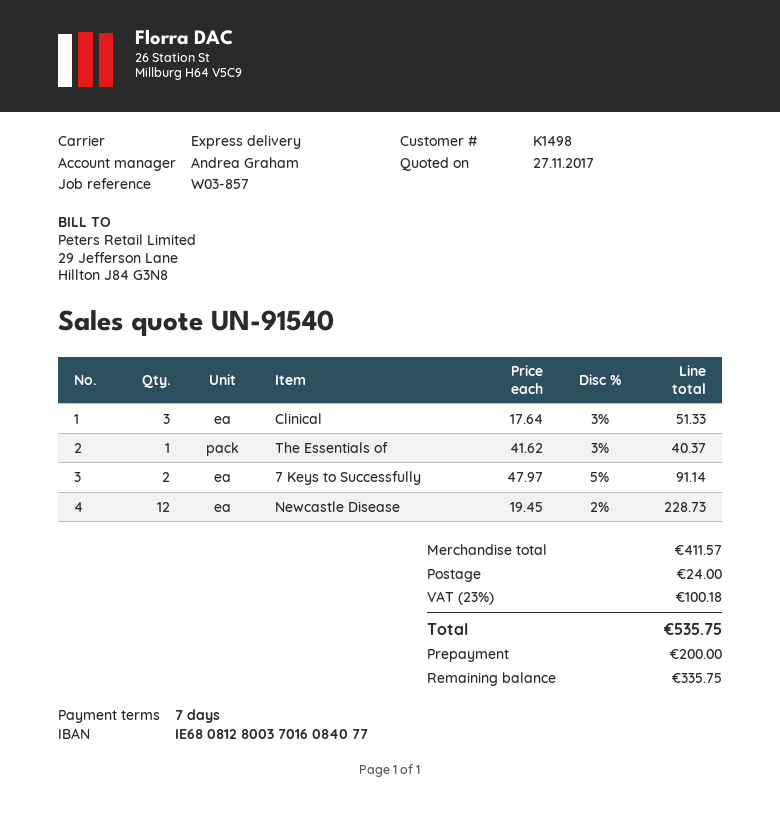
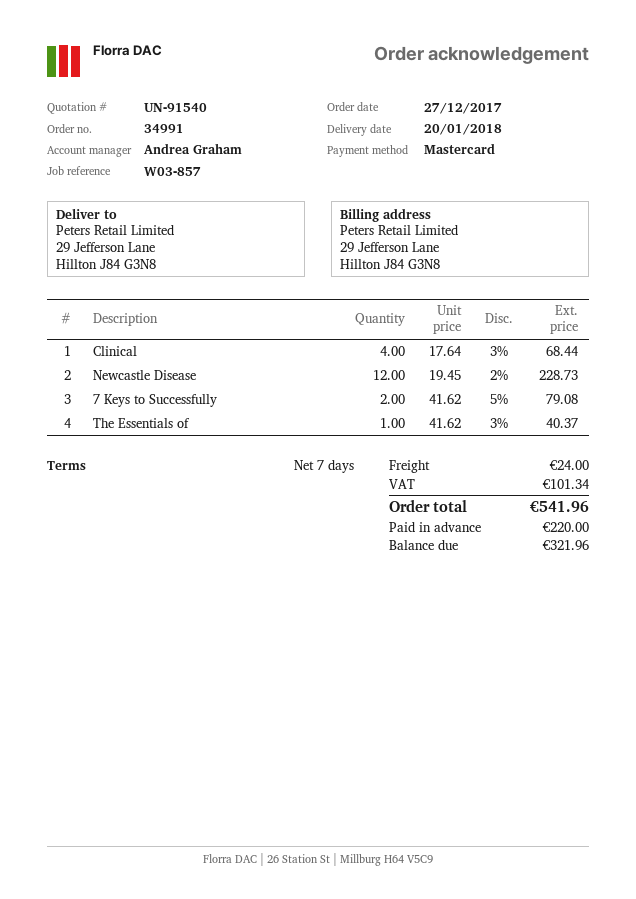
Clinical: 3 x 17.64 - 3% = 51.33 -> 4 x 17.64 - 3% = 68.44
7 Keys to Successfully: 2 x 47.97 - 5% = 91.14 -> 2 x 41.62 - 5% = 79.08
tax: 100.18 -> 101.34
total: 535.75 -> 541.96
deposit: 200.00 -> 220.00
balance: 335.75 -> 321.96

